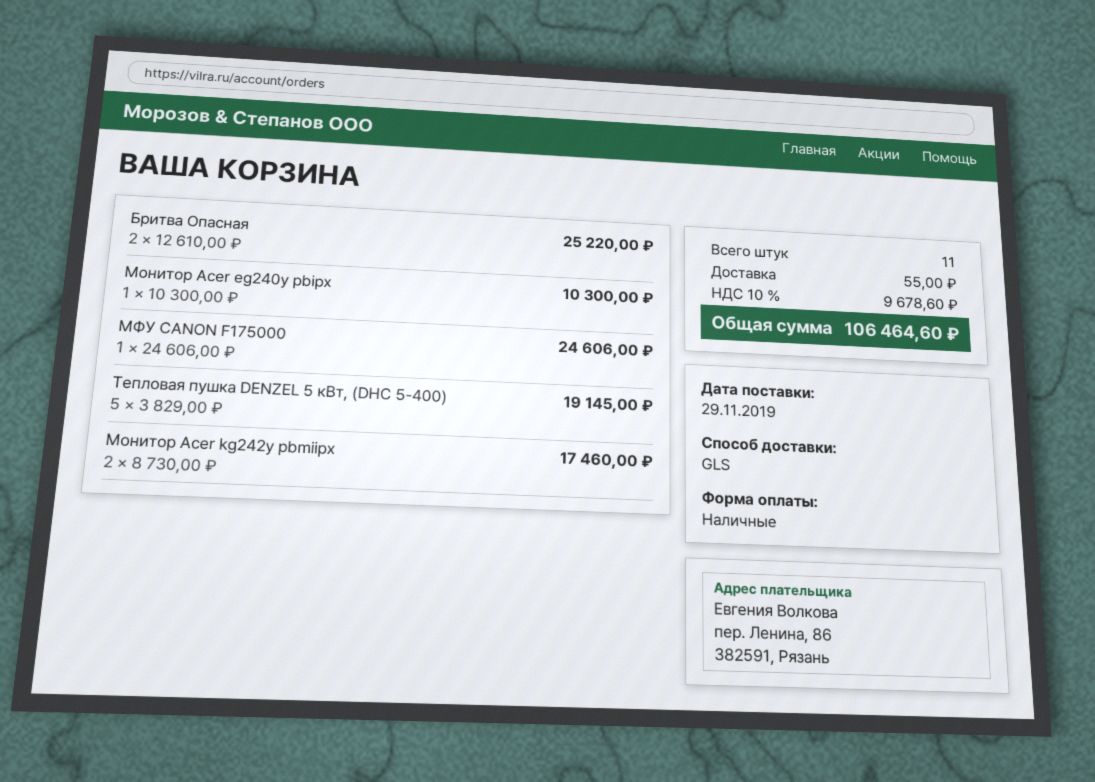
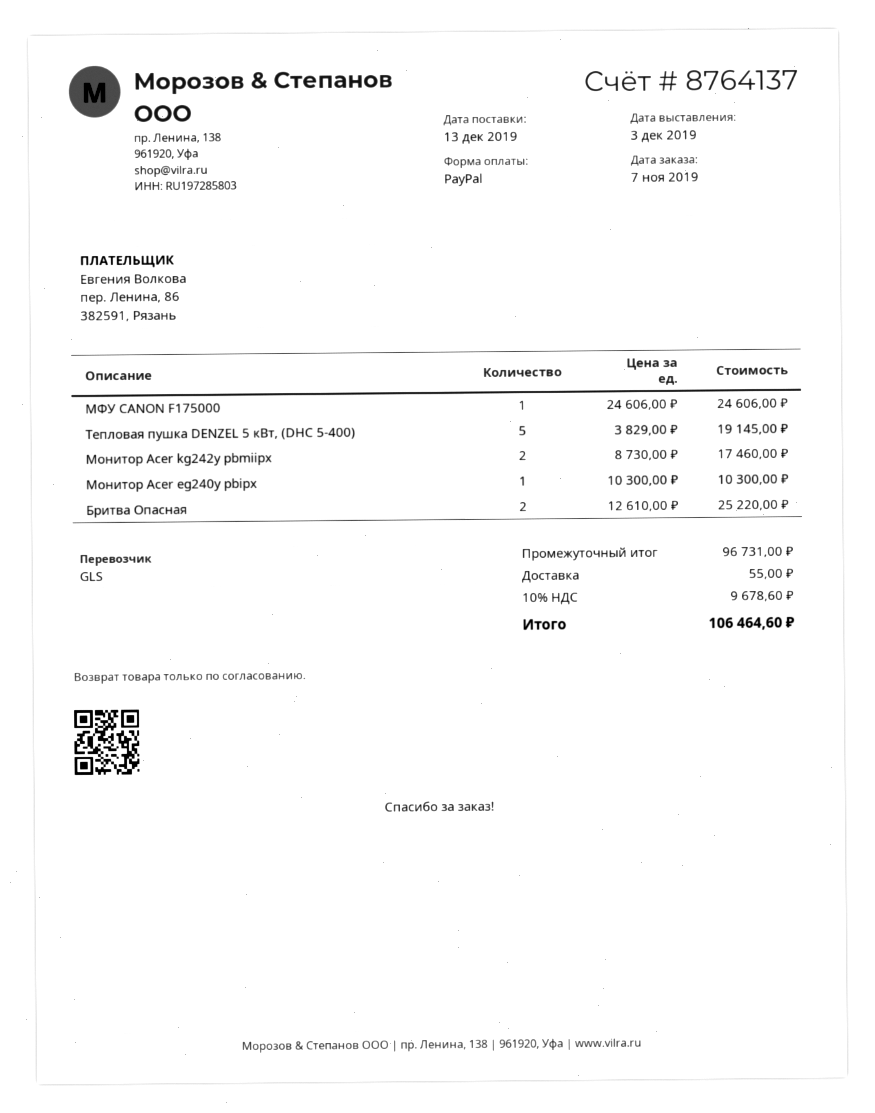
delivery date: 2019-11-29 -> 2019-12-13
payment method: cash -> PayPal

